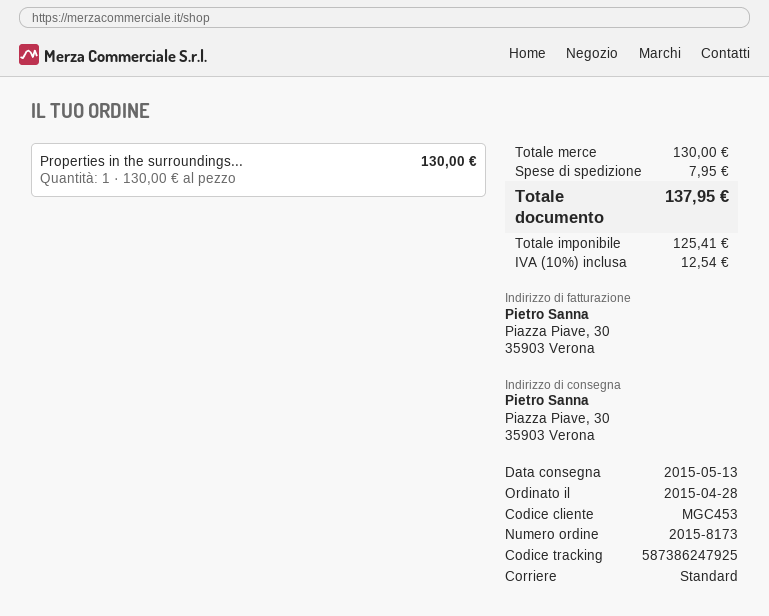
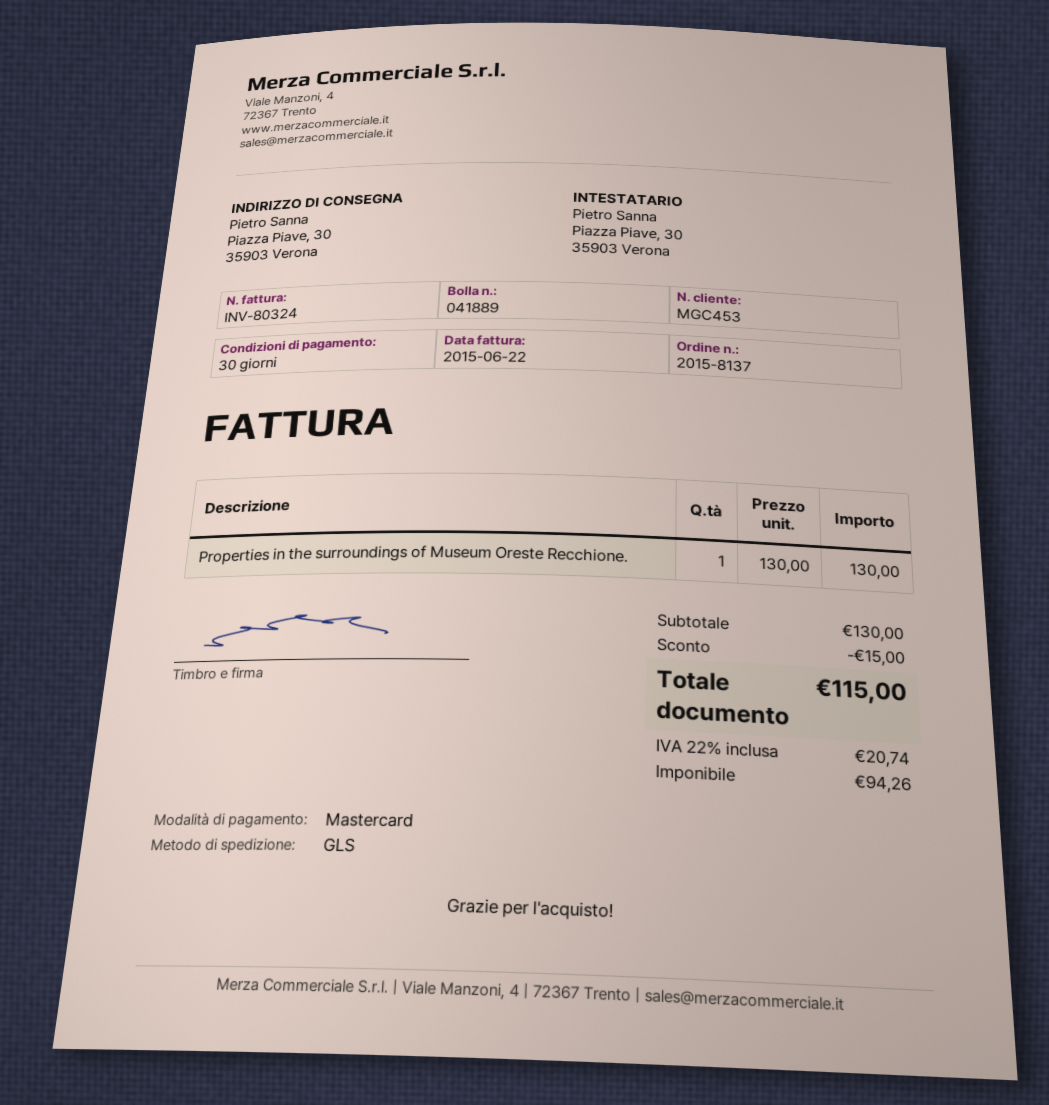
order number: 2015-8173 -> 2015-8137
shipping method: standard -> GLS
discount: none -> 15.00
shipping: 7.95 -> none
net: 125.41 -> 94.26
tax: 10% = 12.54 -> 22% = 20.74
total: 137.95 -> 115.00

